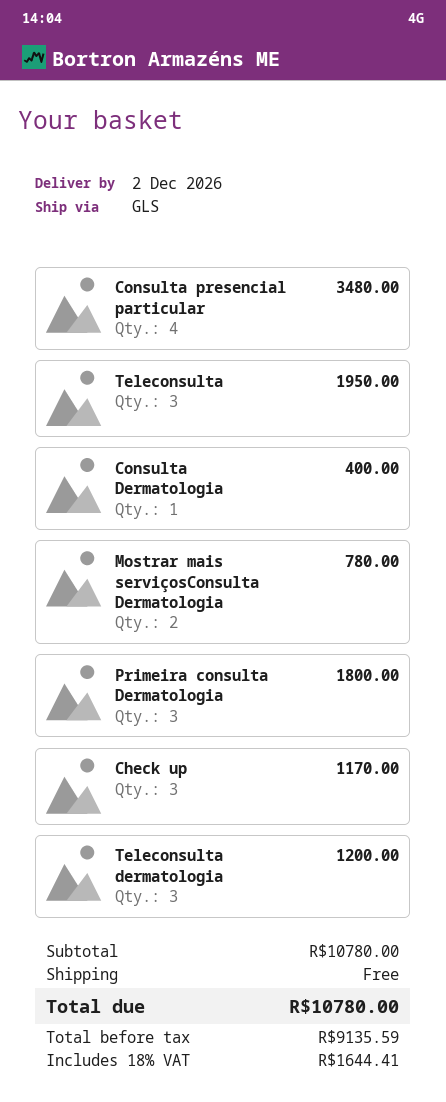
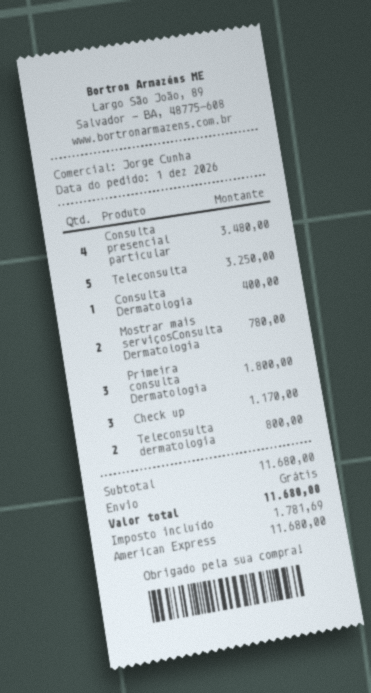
Teleconsulta: 3 for 1950.00 -> 5 for 3250.00
Teleconsulta dermatologia: 3 for 1200.00 -> 2 for 800.00
subtotal: 10780.00 -> 11680.00
tax: 1644.41 -> 1781.69
total: 10780.00 -> 11680.00

